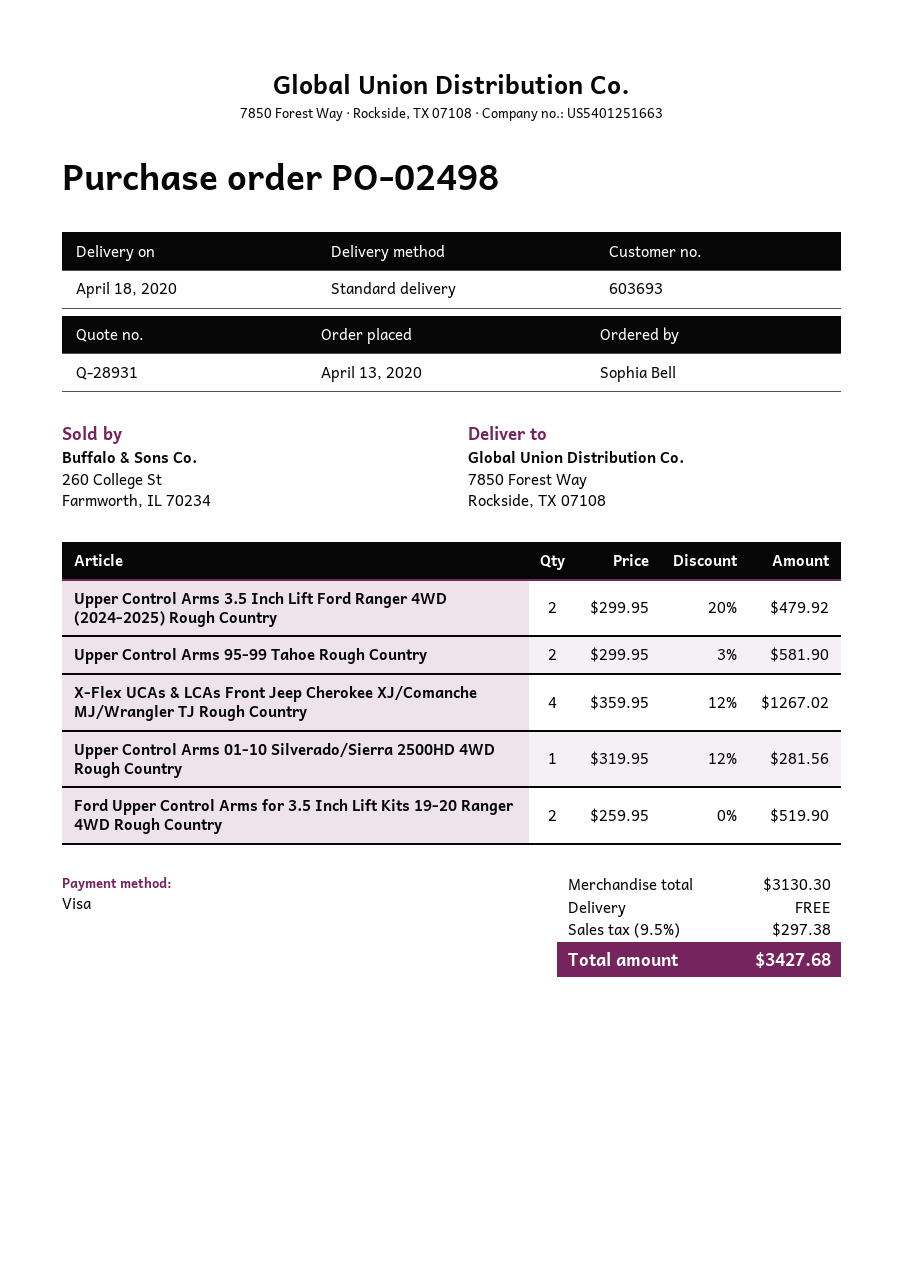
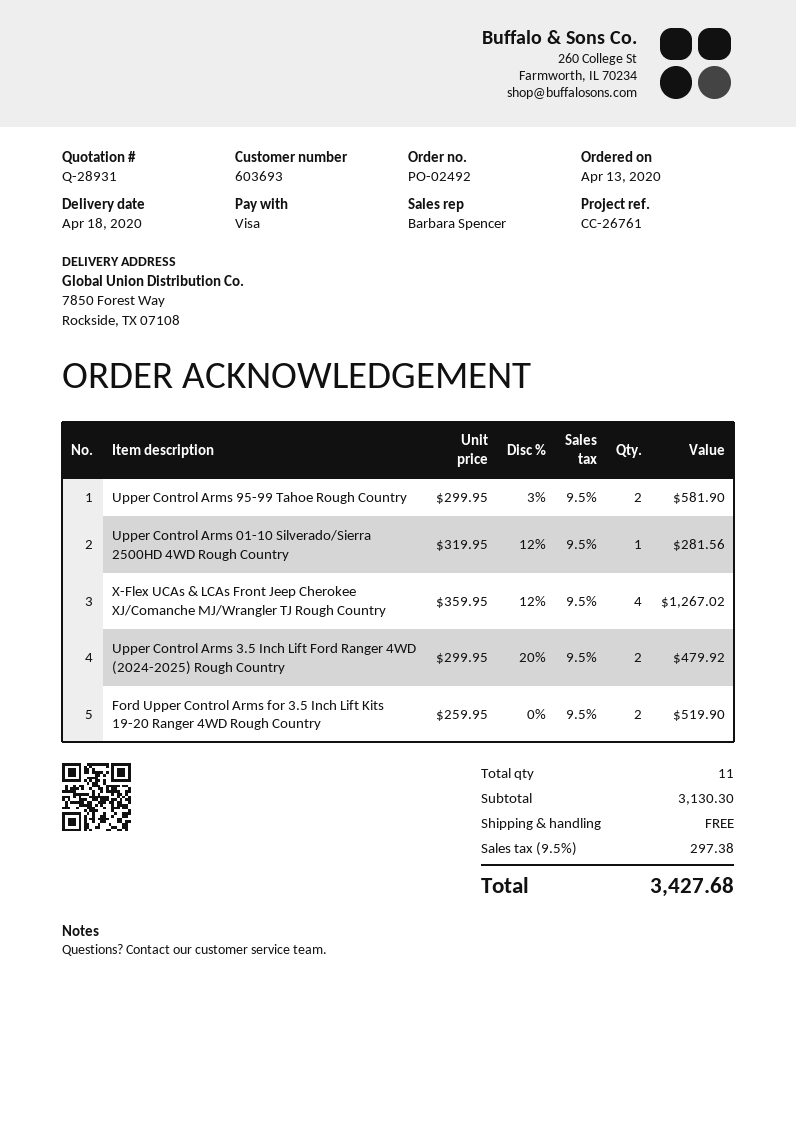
order number: PO-02498 -> PO-02492

